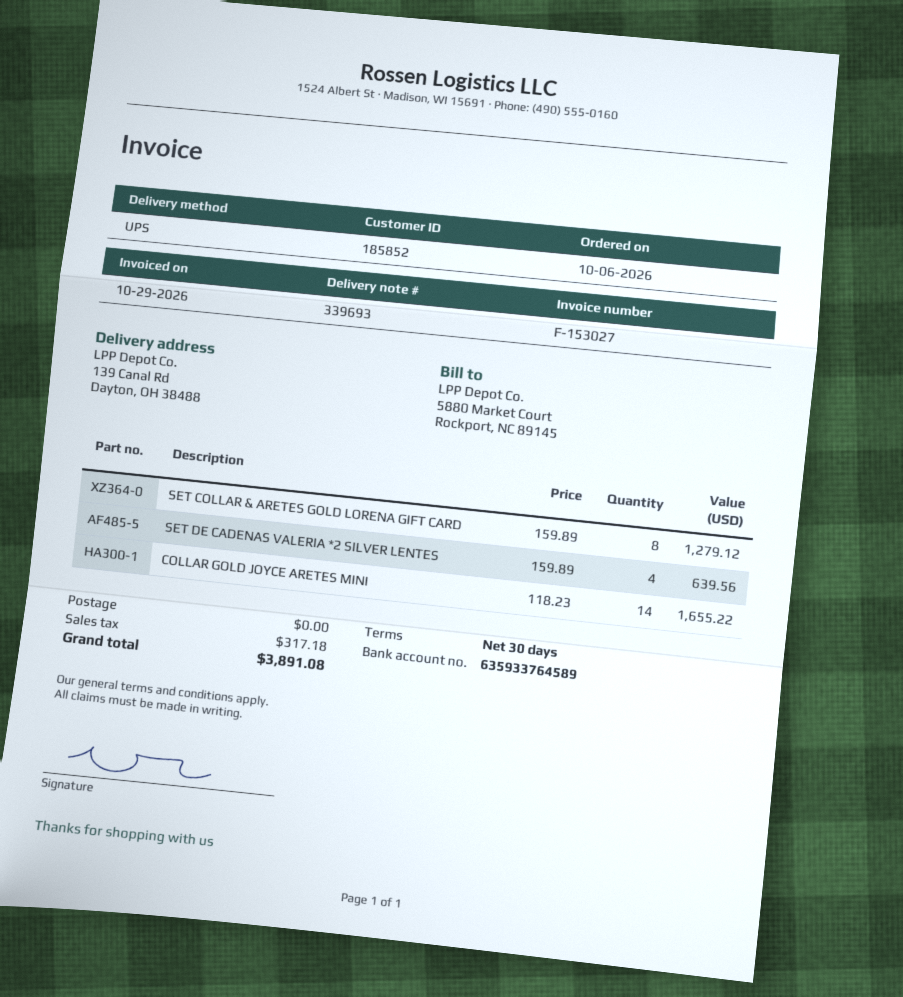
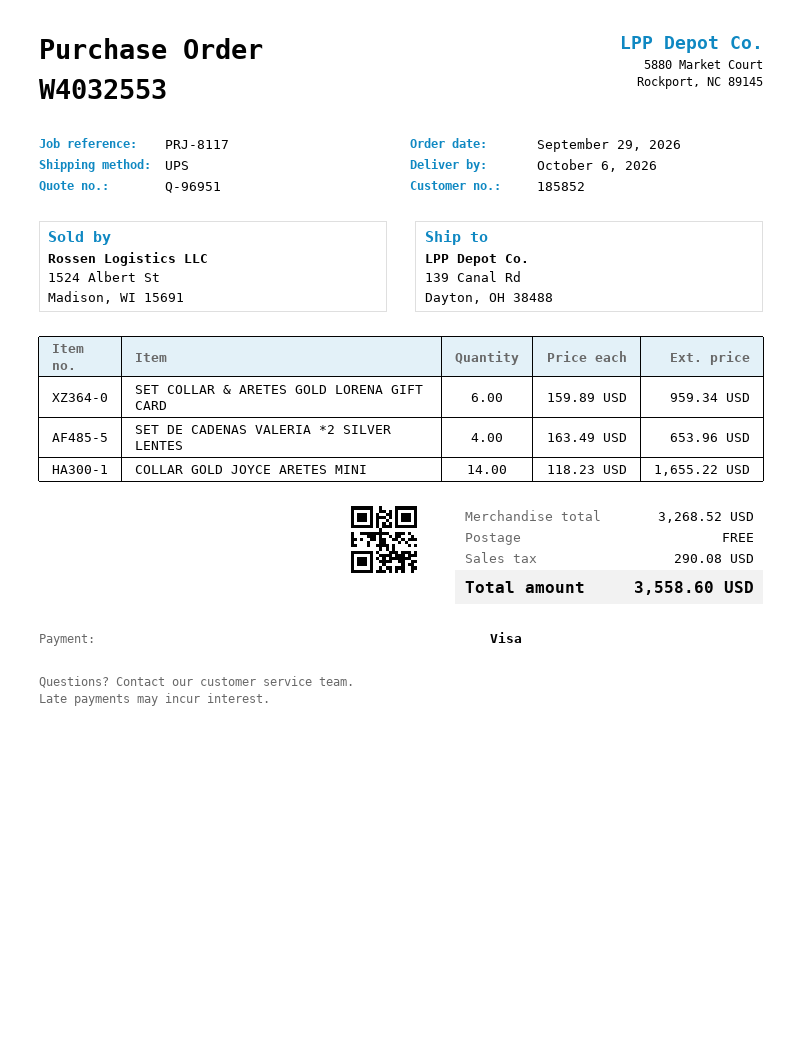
order date: 2026-10-06 -> 2026-09-29
SET COLLAR & ARETES GOLD LORENA GIFT CARD: 8 x 159.89 = 1279.12 -> 6 x 159.89 = 959.34
SET DE CADENAS VALERIA *2 SILVER LENTES: 4 x 159.89 = 639.56 -> 4 x 163.49 = 653.96
tax: 317.18 -> 290.08
total: 3891.08 -> 3558.60

